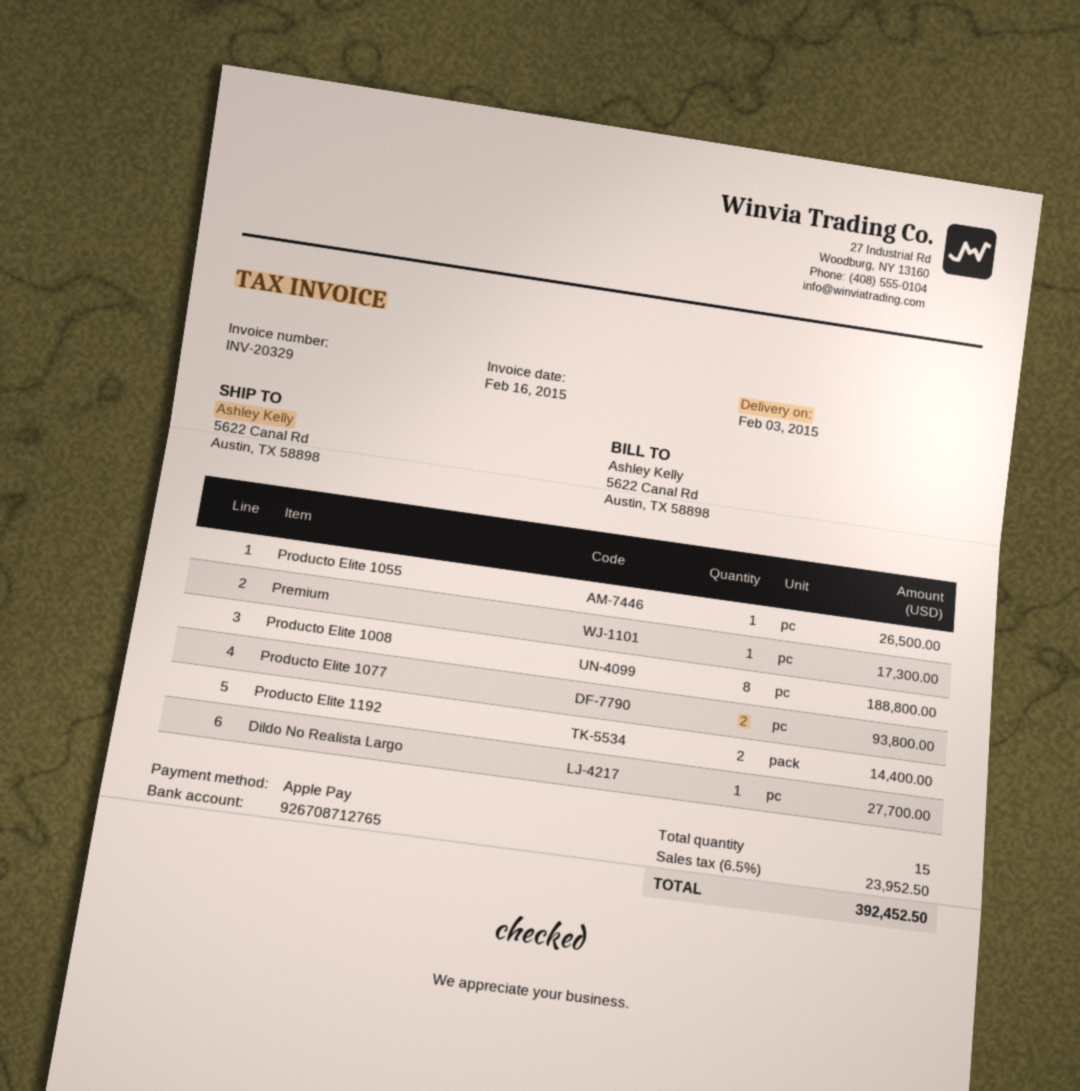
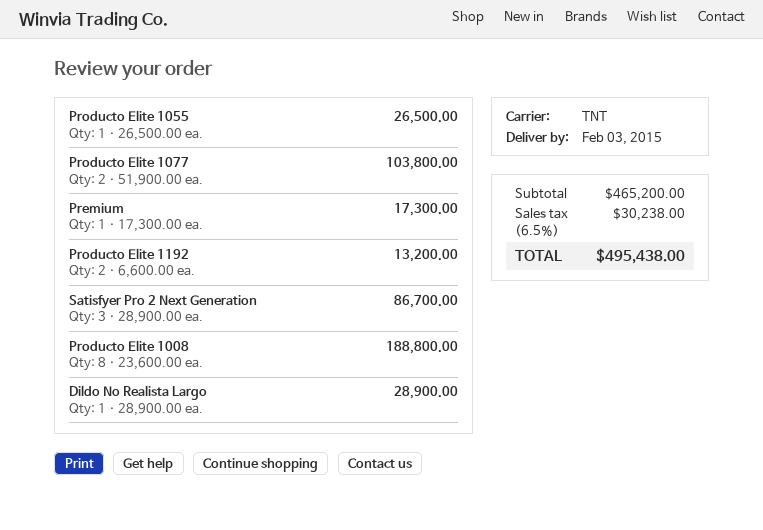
Producto Elite 1077: 2 for 93800.00 -> 2 for 103800.00
Producto Elite 1192: 2 for 14400.00 -> 2 for 13200.00
Dildo No Realista Largo: 1 for 27700.00 -> 1 for 28900.00
Satisfyer Pro 2 Next Generation: none -> 3 for 86700.00
tax: 6.5% = 23952.50 -> 6.5% = 30238.00
total: 392452.50 -> 495438.00

